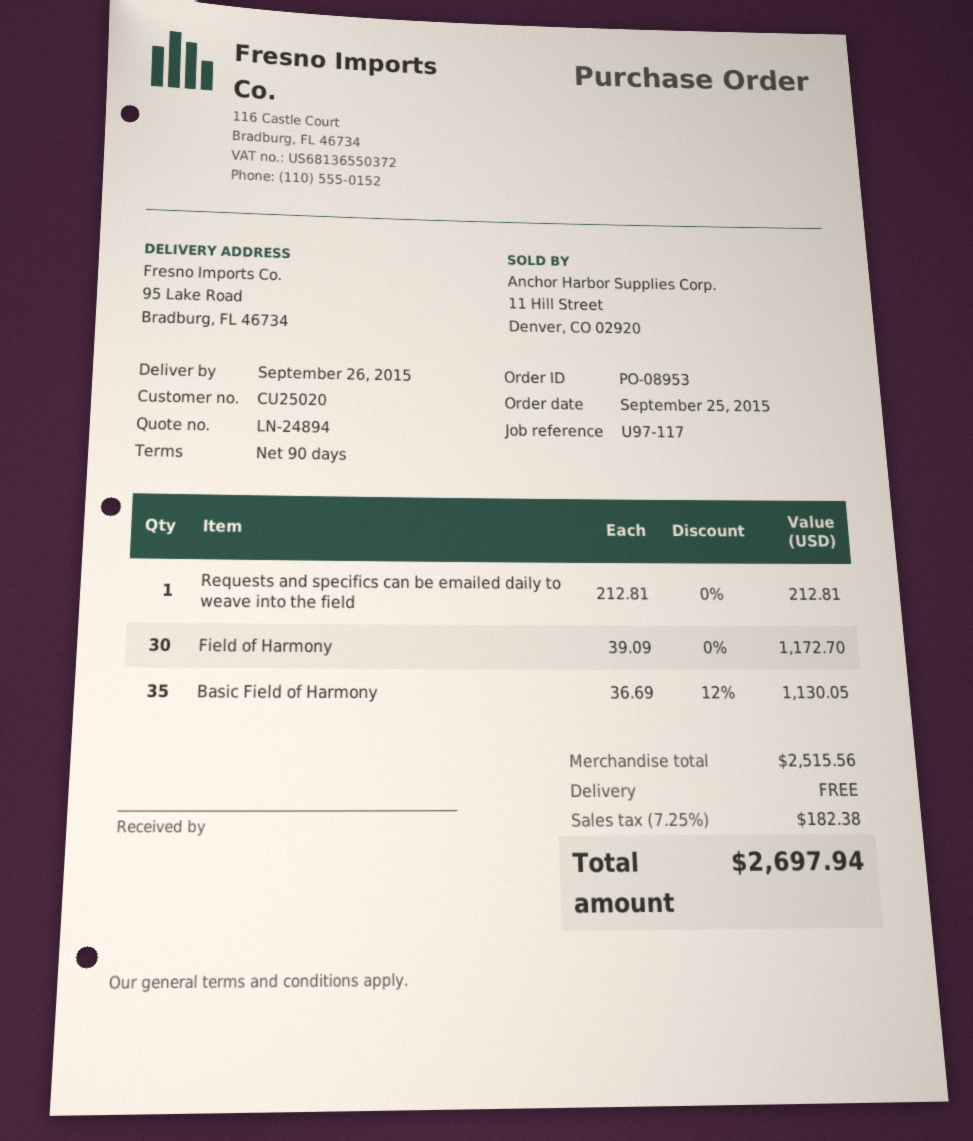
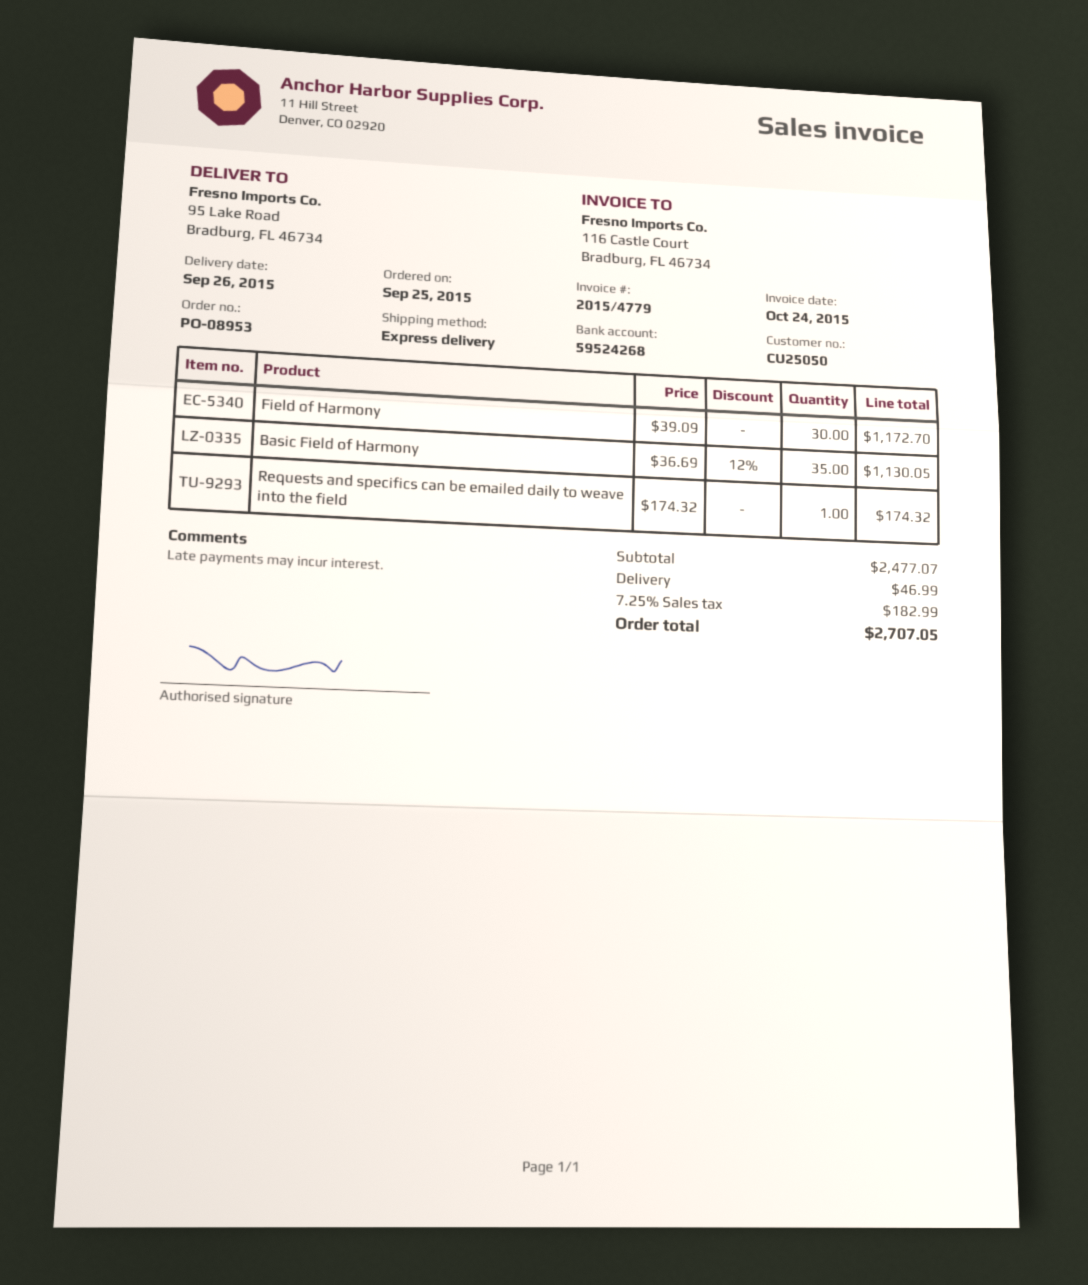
customer number: CU25020 -> CU25050
Requests and specifics can be emailed daily to weave into the field: 1 x 212.81 = 212.81 -> 1 x 174.32 = 174.32
subtotal: 2515.56 -> 2477.07
shipping: 0.00 -> 46.99
tax: 7.25% = 182.38 -> 7.25% = 182.99
total: 2697.94 -> 2707.05

